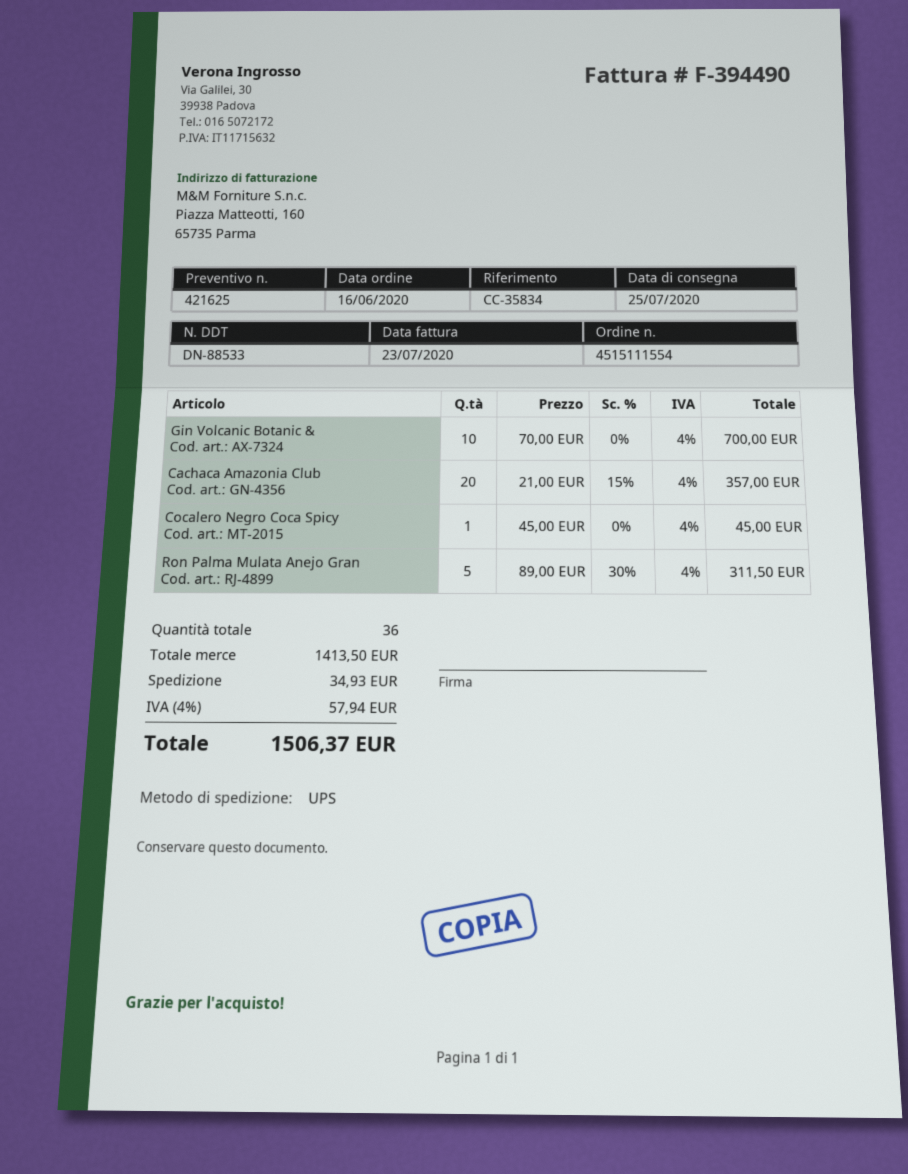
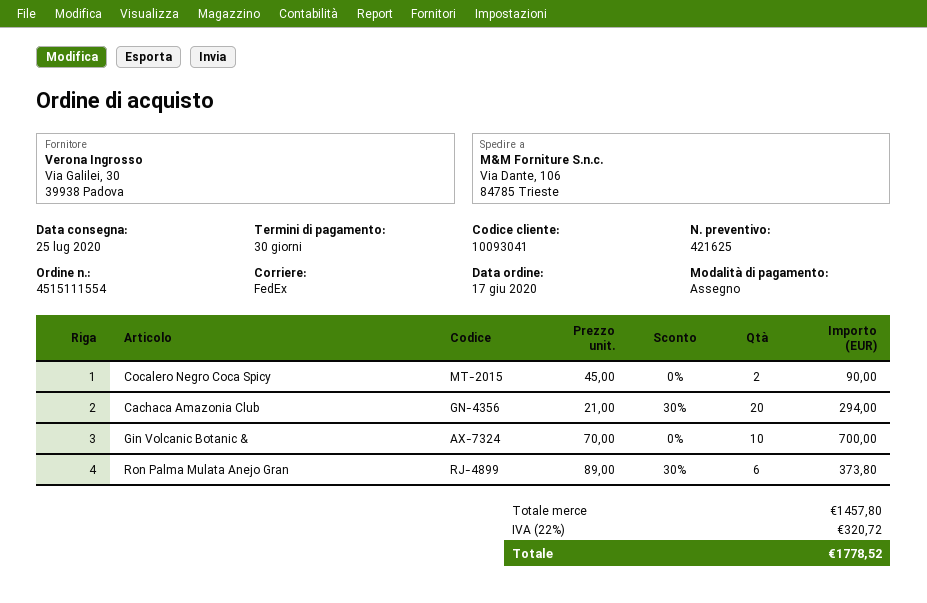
order date: 2020-06-16 -> 2020-06-17
shipping method: UPS -> FedEx
Cachaca Amazonia Club: 20 x 21.00 - 15% = 357.00 -> 20 x 21.00 - 30% = 294.00
Cocalero Negro Coca Spicy: 1 x 45.00 = 45.00 -> 2 x 45.00 = 90.00
Ron Palma Mulata Anejo Gran: 5 x 89.00 - 30% = 311.50 -> 6 x 89.00 - 30% = 373.80
subtotal: 1413.50 -> 1457.80
shipping: 34.93 -> none
tax: 4% = 57.94 -> 22% = 320.72
total: 1506.37 -> 1778.52

